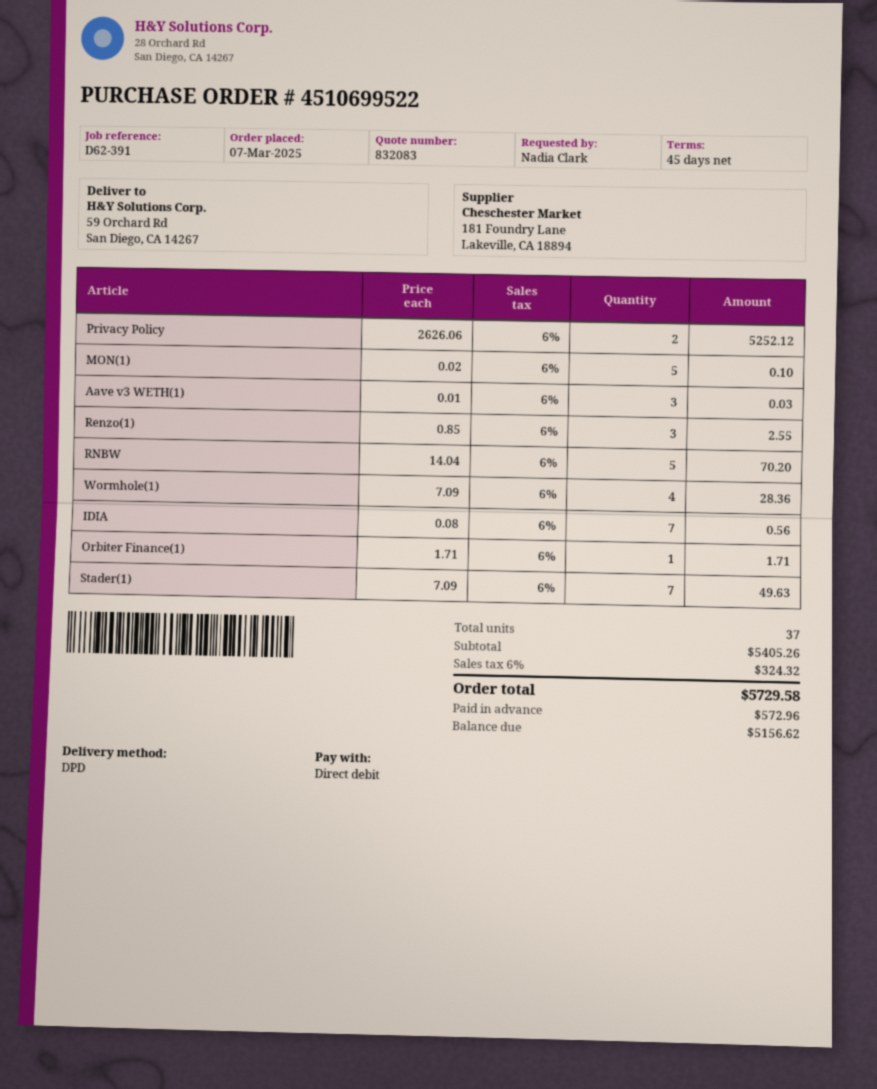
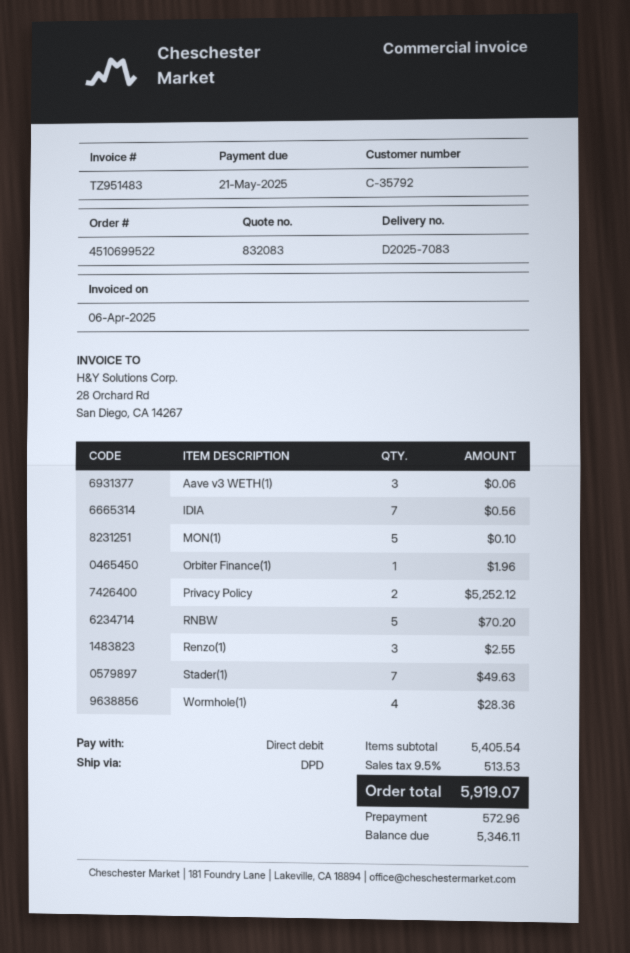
Aave v3 WETH(1): 3 for 0.03 -> 3 for 0.06
Orbiter Finance(1): 1 for 1.71 -> 1 for 1.96
subtotal: 5405.26 -> 5405.54
tax: 6% = 324.32 -> 9.5% = 513.53
total: 5729.58 -> 5919.07
balance: 5156.62 -> 5346.11

